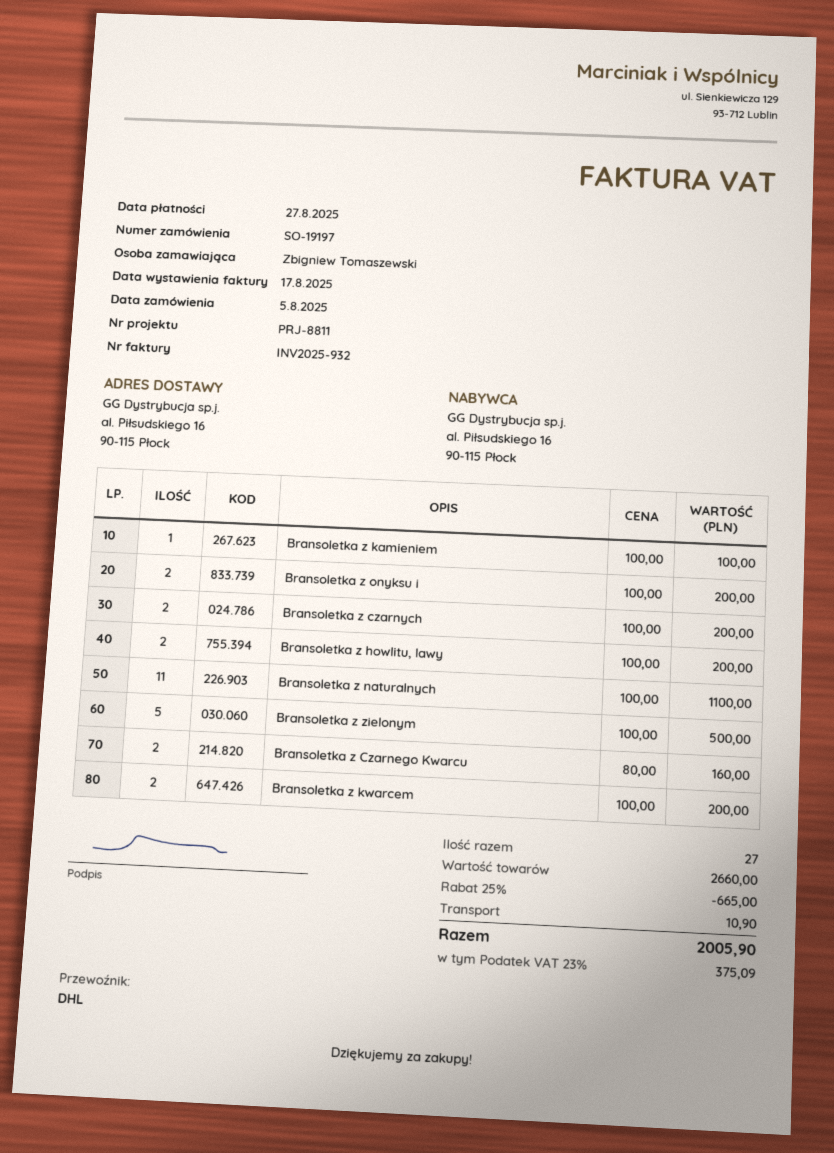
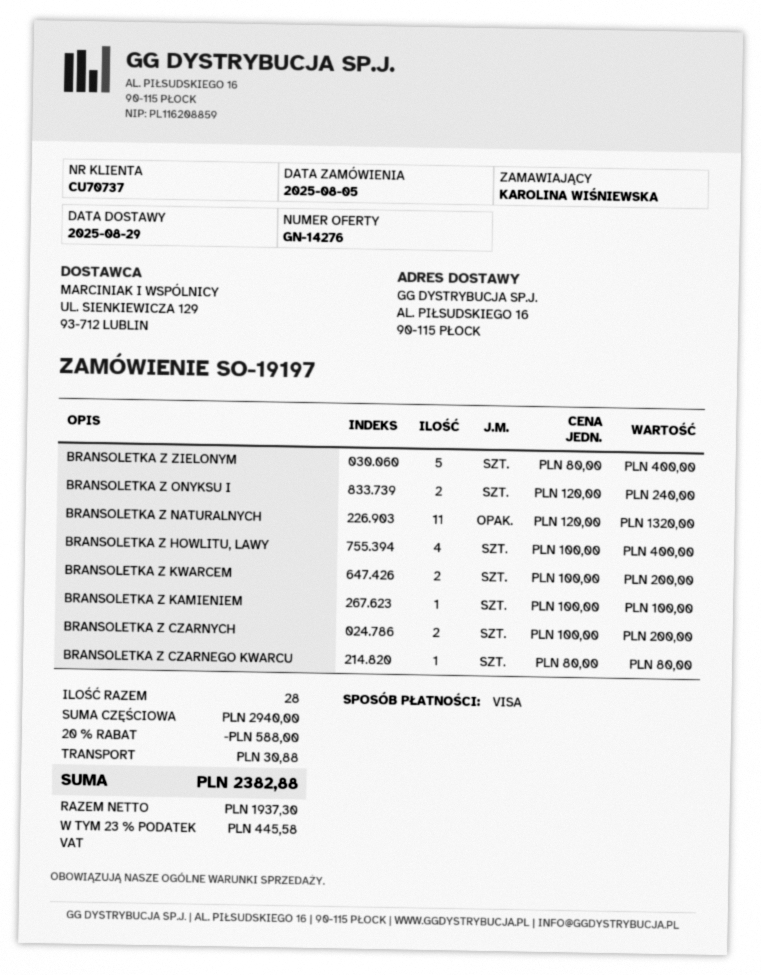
ordered by: Zbigniew Tomaszewski -> KAROLINA WIŚNIEWSKA
Bransoletka z onyksu i: 2 x 100.00 = 200.00 -> 2 x 120.00 = 240.00
Bransoletka z howlitu, lawy: 2 x 100.00 = 200.00 -> 4 x 100.00 = 400.00
Bransoletka z naturalnych: 11 x 100.00 = 1100.00 -> 11 x 120.00 = 1320.00
Bransoletka z zielonym: 5 x 100.00 = 500.00 -> 5 x 80.00 = 400.00
Bransoletka z Czarnego Kwarcu: 2 x 80.00 = 160.00 -> 1 x 80.00 = 80.00
total quantity: 27 -> 28
subtotal: 2660.00 -> 2940.00
discount: 25% = 665.00 -> 20% = 588.00
shipping: 10.90 -> 30.88
tax: 23% = 375.09 -> 23% = 445.58
total: 2005.90 -> 2382.88

